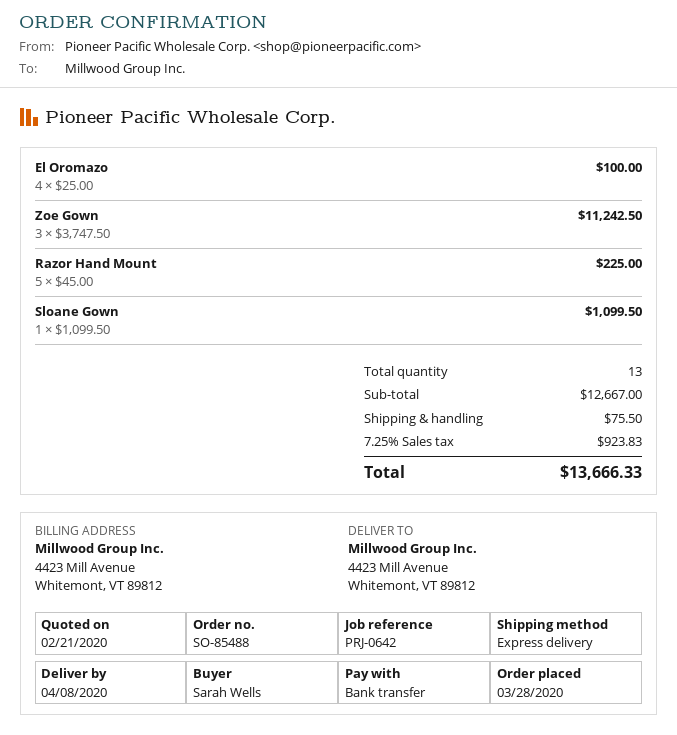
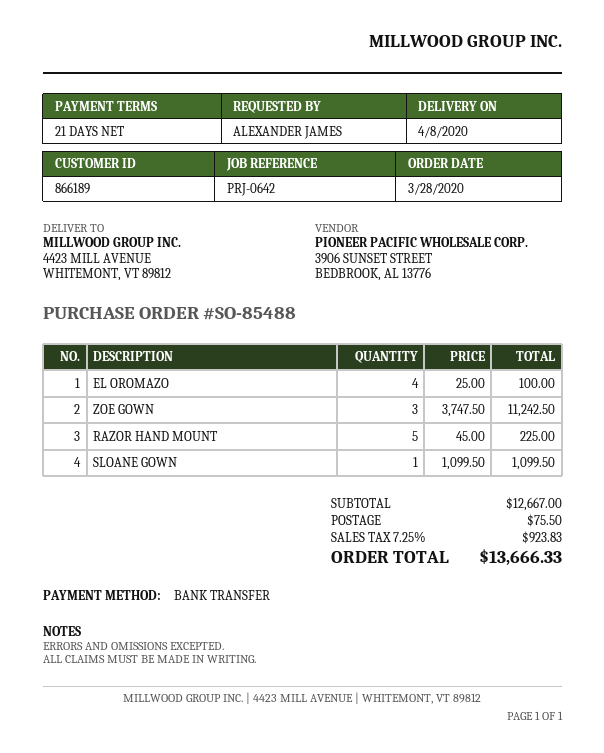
ordered by: Sarah Wells -> ALEXANDER JAMES

